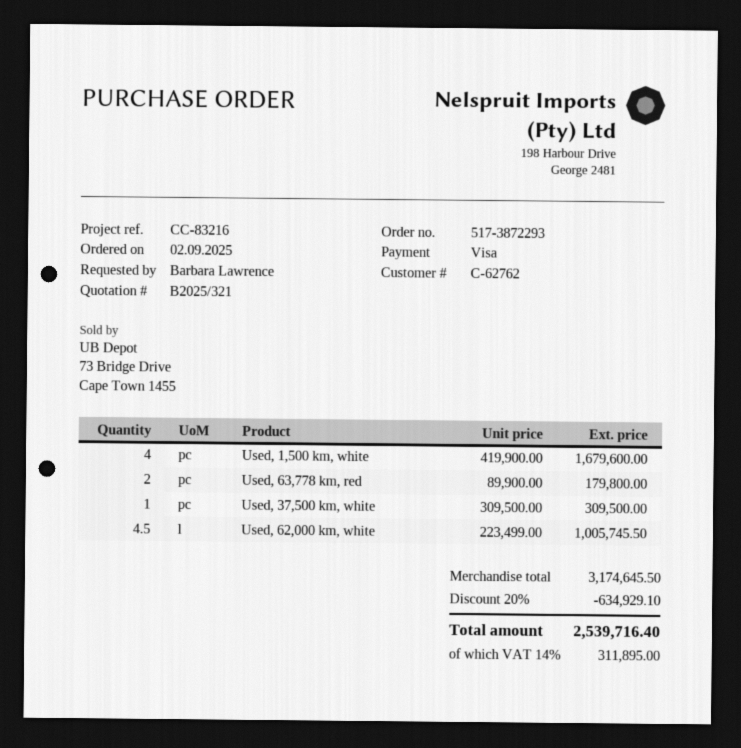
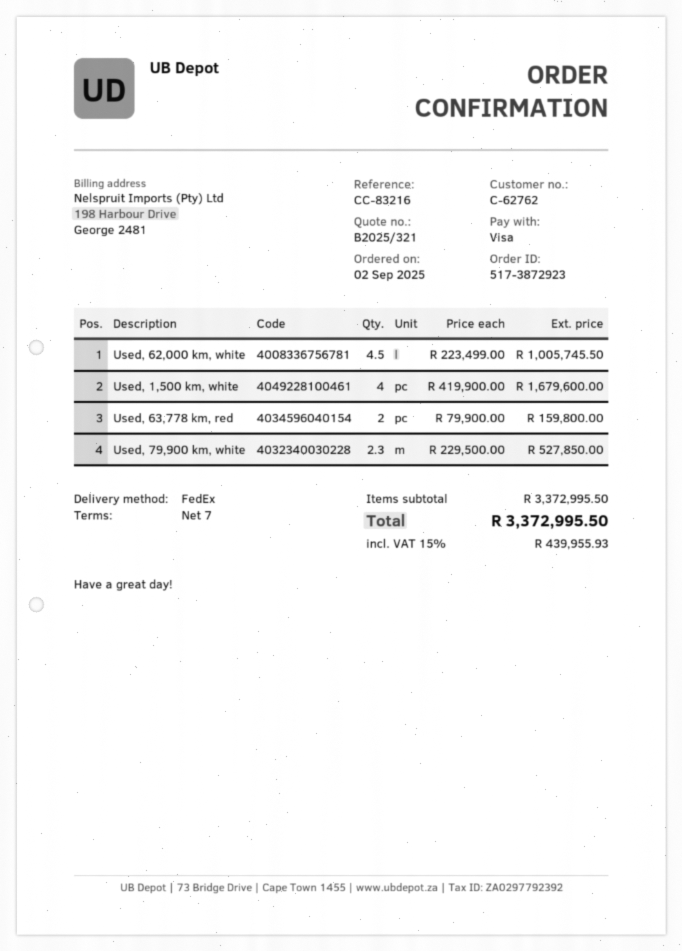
order number: 517-3872293 -> 517-3872923
Used, 63,778 km, red: 2 x 89900.00 = 179800.00 -> 2 x 79900.00 = 159800.00
Used, 37,500 km, white: 1 x 309500.00 = 309500.00 -> none
Used, 79,900 km, white: none -> 2.3 x 229500.00 = 527850.00
subtotal: 3174645.50 -> 3372995.50
discount: 20% = 634929.10 -> none
tax: 14% = 311895.00 -> 15% = 439955.93
total: 2539716.40 -> 3372995.50

